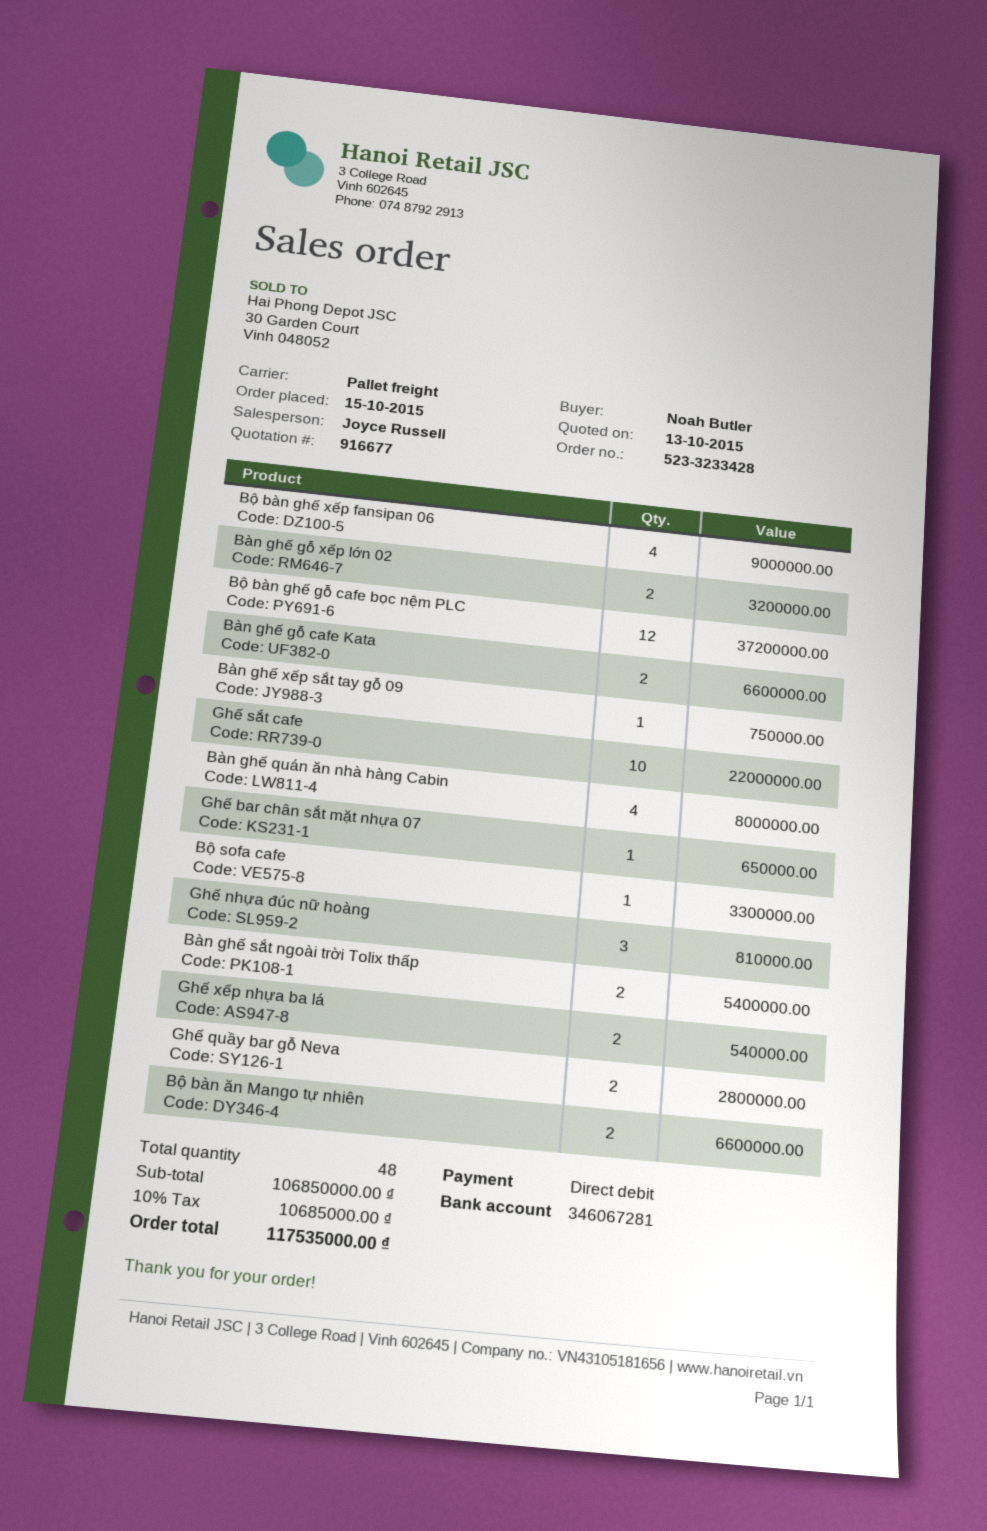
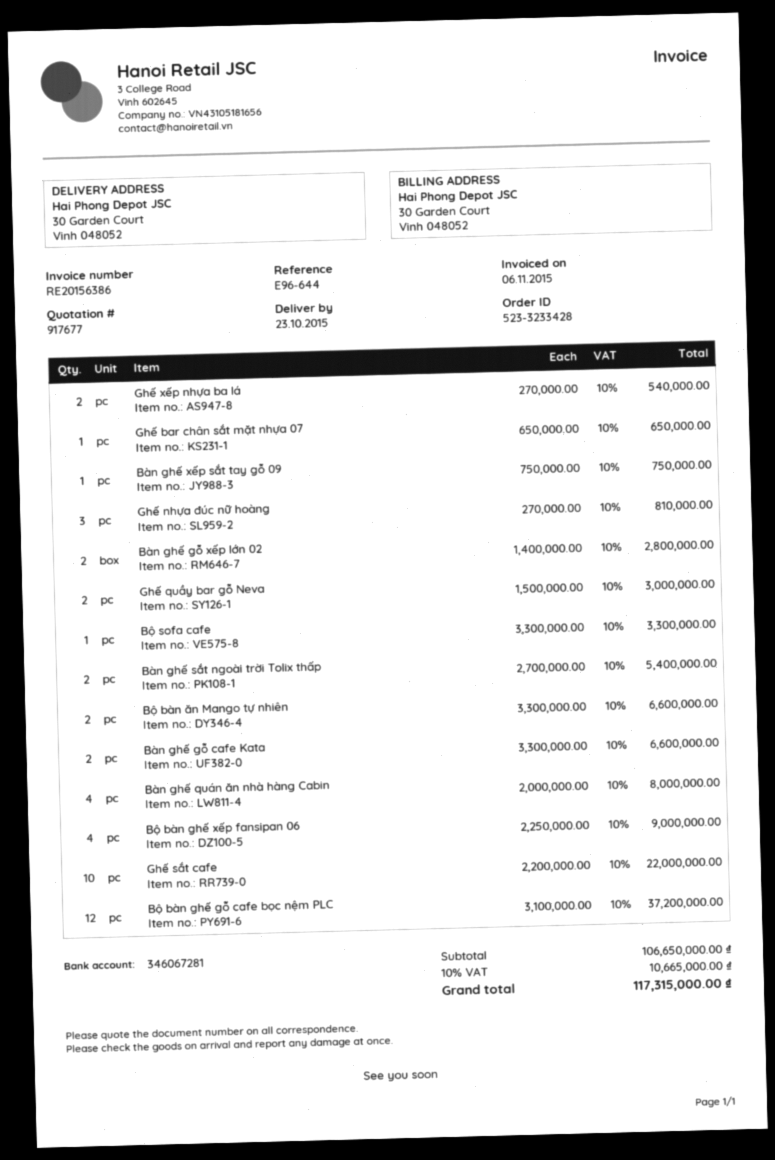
quote number: 916677 -> 917677
Bàn ghế gỗ xếp lớn 02: 2 for 3200000.00 -> 2 for 2800000.00
Ghế quầy bar gỗ Neva: 2 for 2800000.00 -> 2 for 3000000.00
subtotal: 106850000.00 -> 106650000.00
tax: 10% = 10685000.00 -> 10% = 10665000.00
total: 117535000.00 -> 117315000.00

